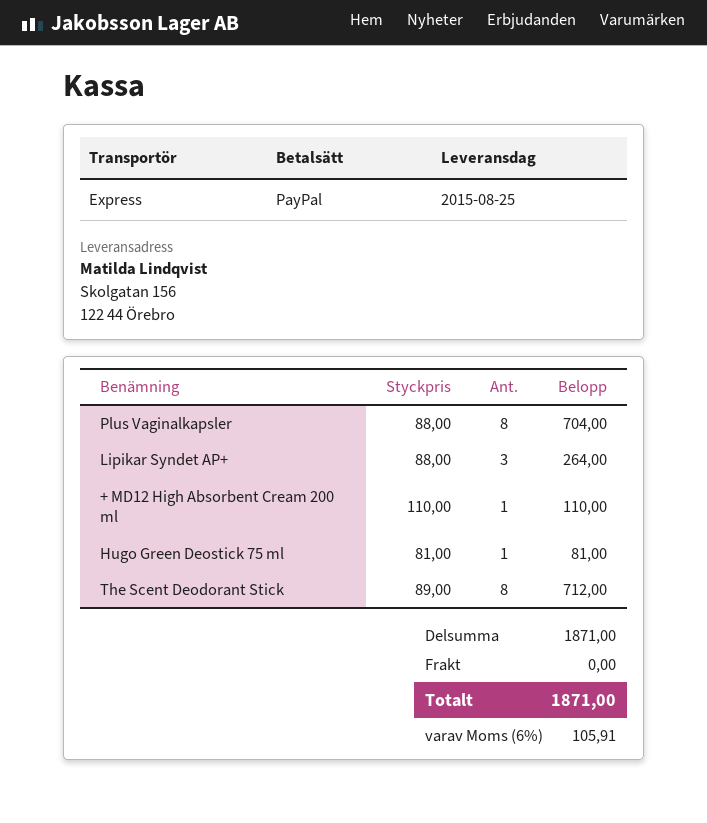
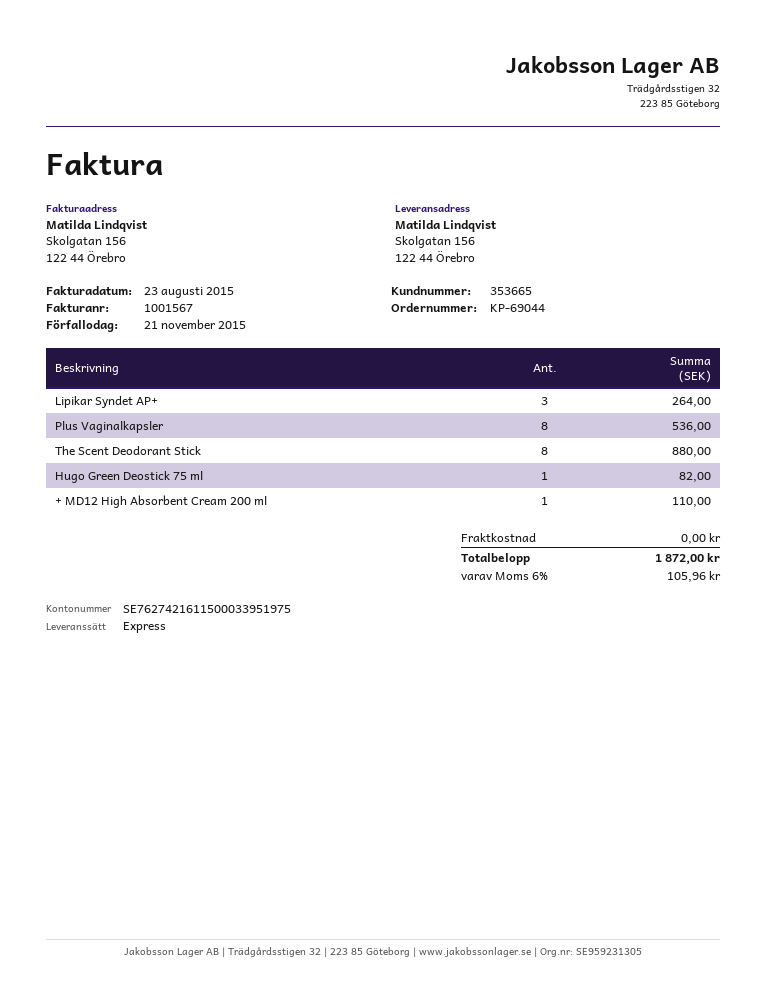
Plus Vaginalkapsler: 8 for 704.00 -> 8 for 536.00
Hugo Green Deostick 75 ml: 1 for 81.00 -> 1 for 82.00
The Scent Deodorant Stick: 8 for 712.00 -> 8 for 880.00
tax: 6% = 105.91 -> 6% = 105.96
total: 1871.00 -> 1872.00

